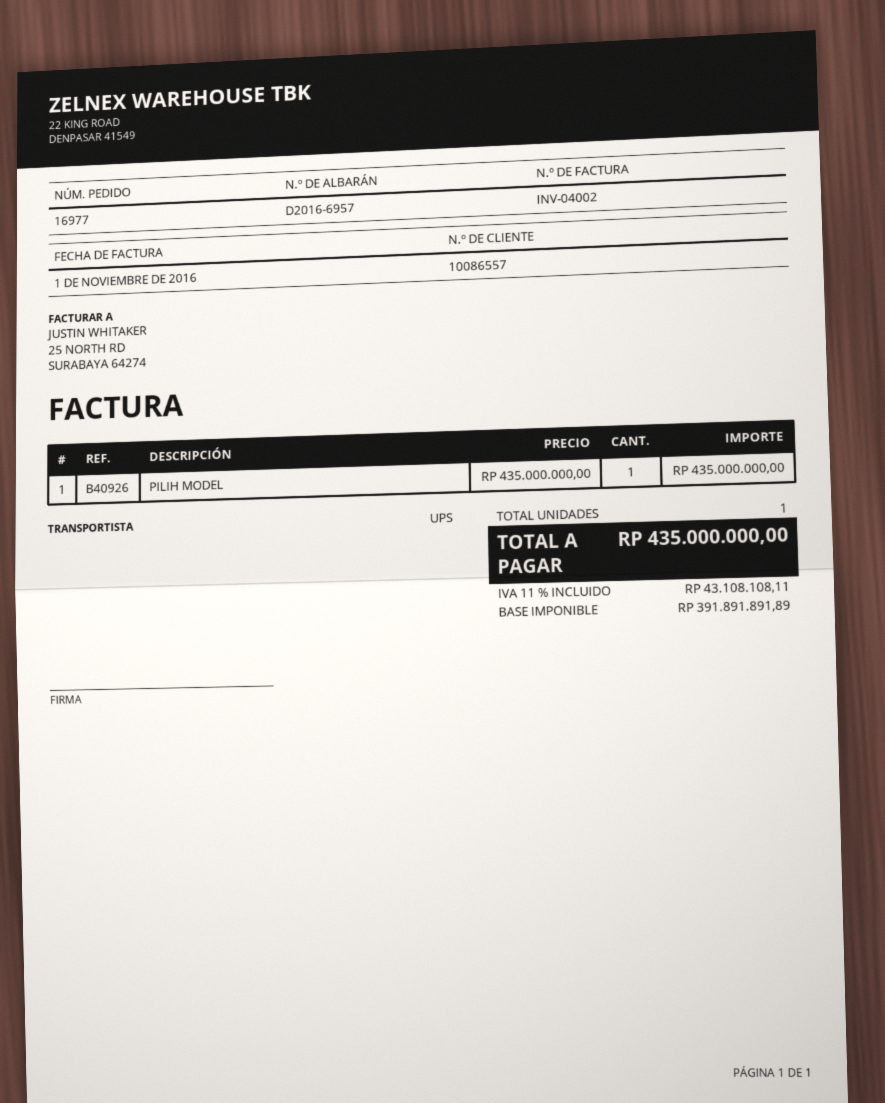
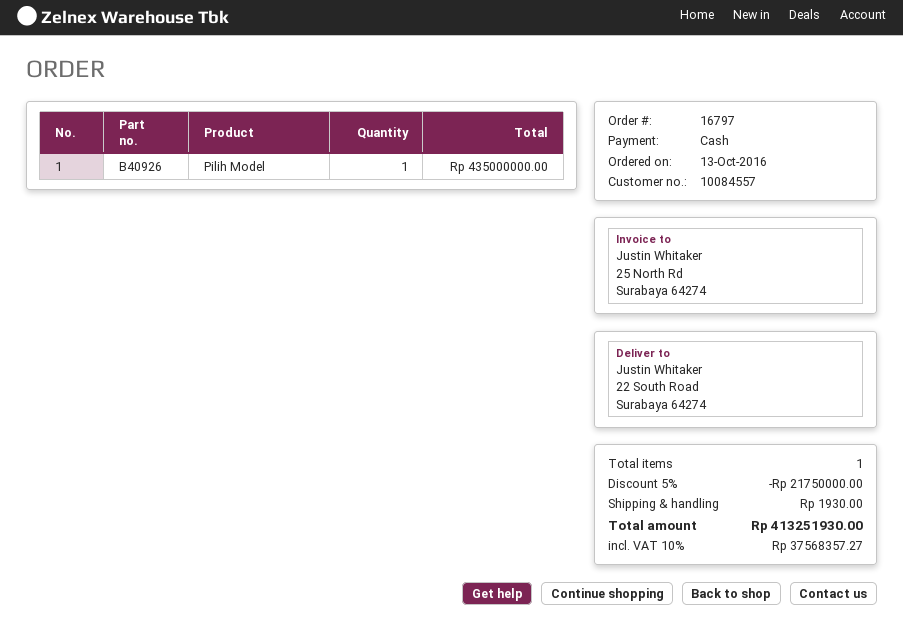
order number: 16977 -> 16797
customer number: 10086557 -> 10084557
discount: none -> 5% = 21750000.00
shipping: none -> 1930.00
tax: 11% = 43108108.11 -> 10% = 37568357.27
total: 435000000.00 -> 413251930.00

